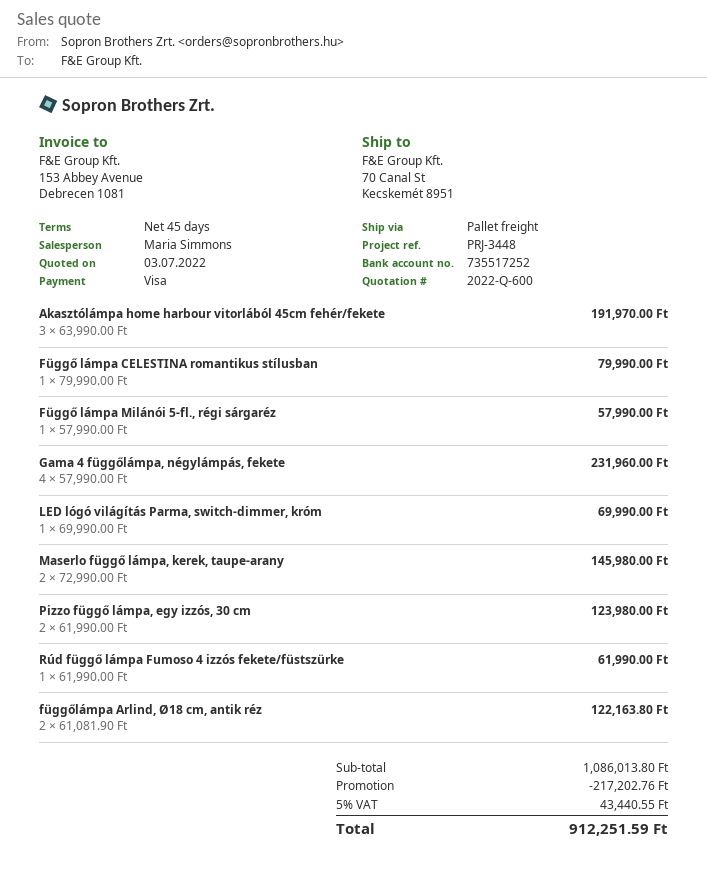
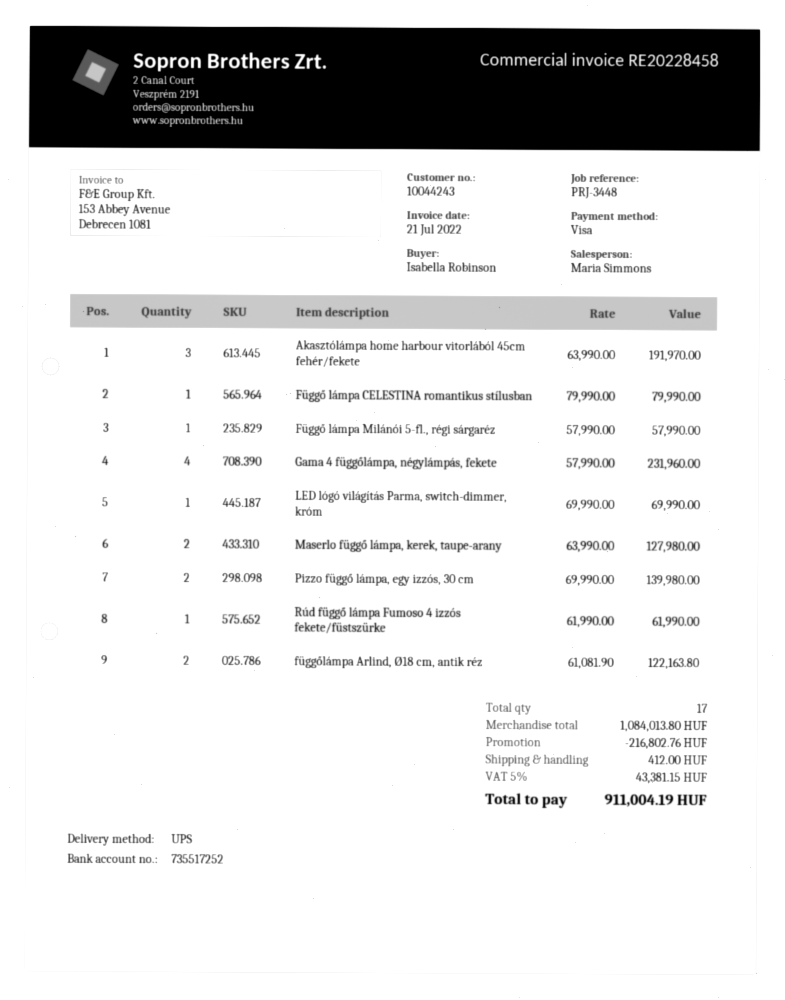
shipping method: pallet freight -> UPS
Maserlo függő lámpa, kerek, taupe-arany: 2 x 72990.00 = 145980.00 -> 2 x 63990.00 = 127980.00
Pizzo függő lámpa, egy izzós, 30 cm: 2 x 61990.00 = 123980.00 -> 2 x 69990.00 = 139980.00
subtotal: 1086013.80 -> 1084013.80
discount: 217202.76 -> 216802.76
shipping: none -> 412.00
tax: 5% = 43440.55 -> 5% = 43381.15
total: 912251.59 -> 911004.19

